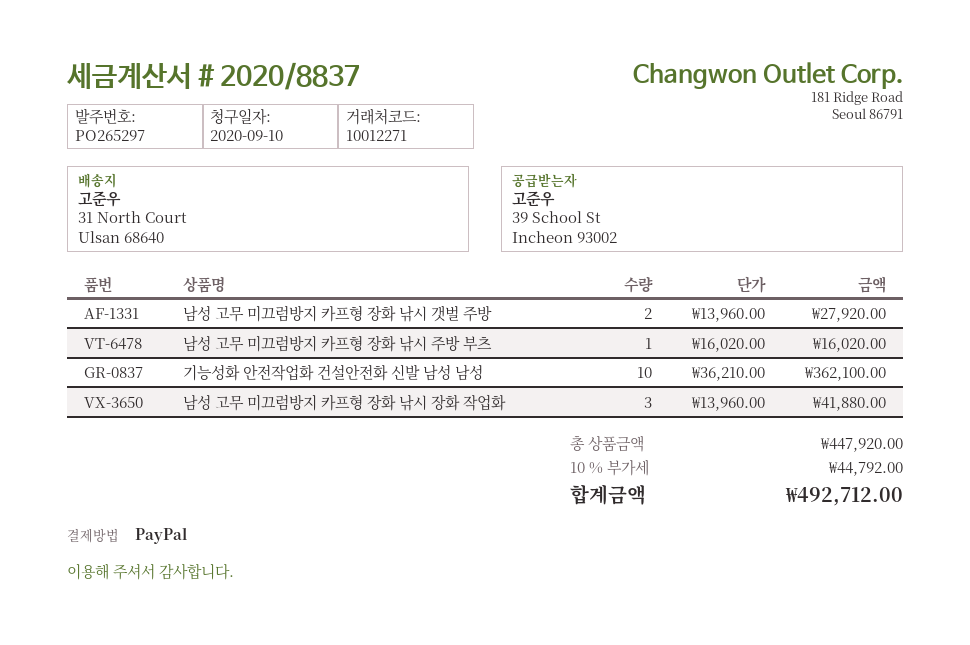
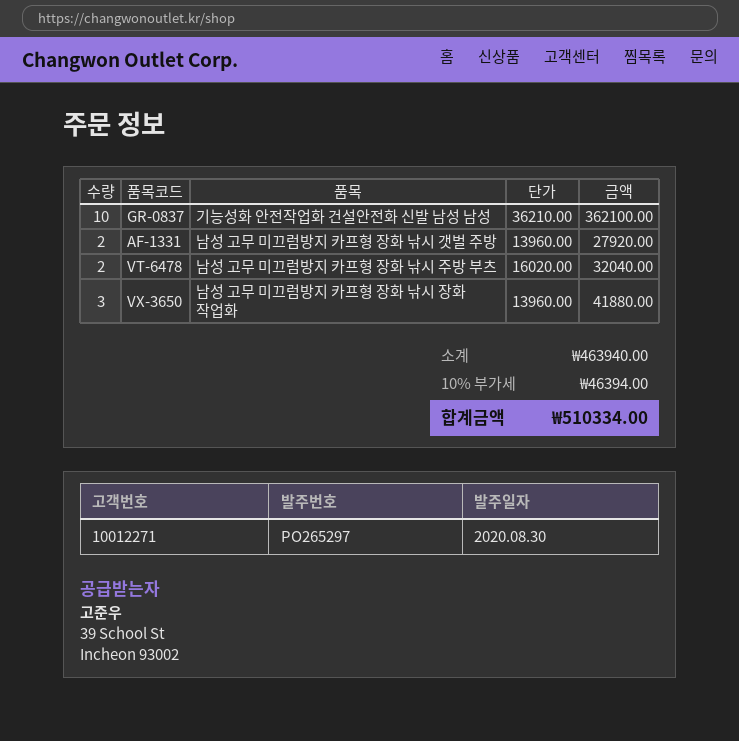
남성 고무 미끄럼방지 카프형 장화 낚시 주방 부츠: 1 x 16020.00 = 16020.00 -> 2 x 16020.00 = 32040.00
subtotal: 447920.00 -> 463940.00
tax: 10% = 44792.00 -> 10% = 46394.00
total: 492712.00 -> 510334.00

